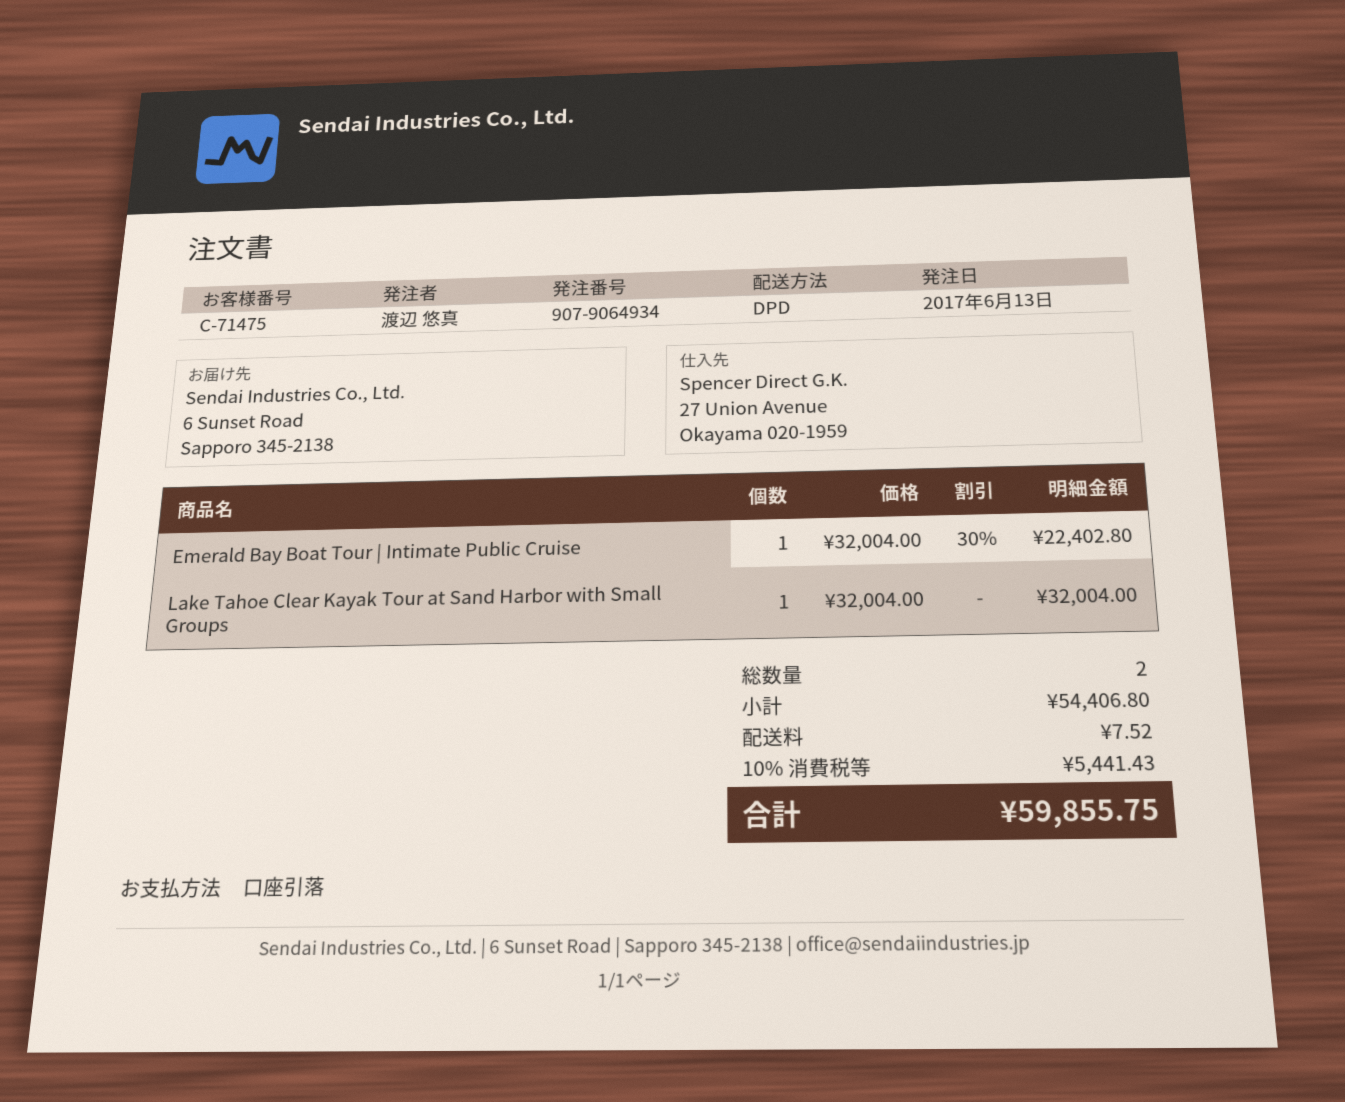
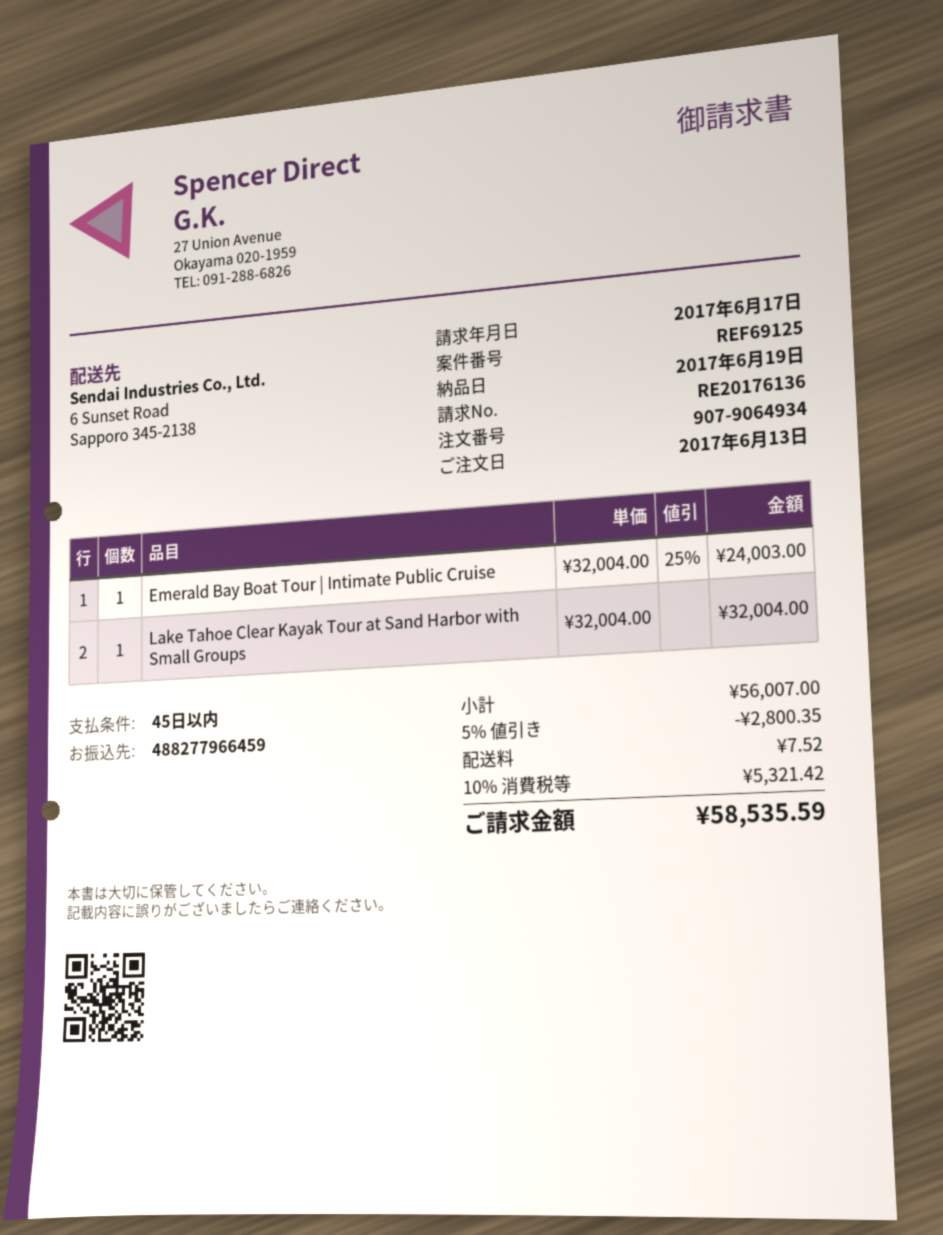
Emerald Bay Boat Tour | Intimate Public Cruise: 1 x 32004.00 - 30% = 22402.80 -> 1 x 32004.00 - 25% = 24003.00
subtotal: 54406.80 -> 56007.00
discount: none -> 5% = 2800.35
tax: 10% = 5441.43 -> 10% = 5321.42
total: 59855.75 -> 58535.59

